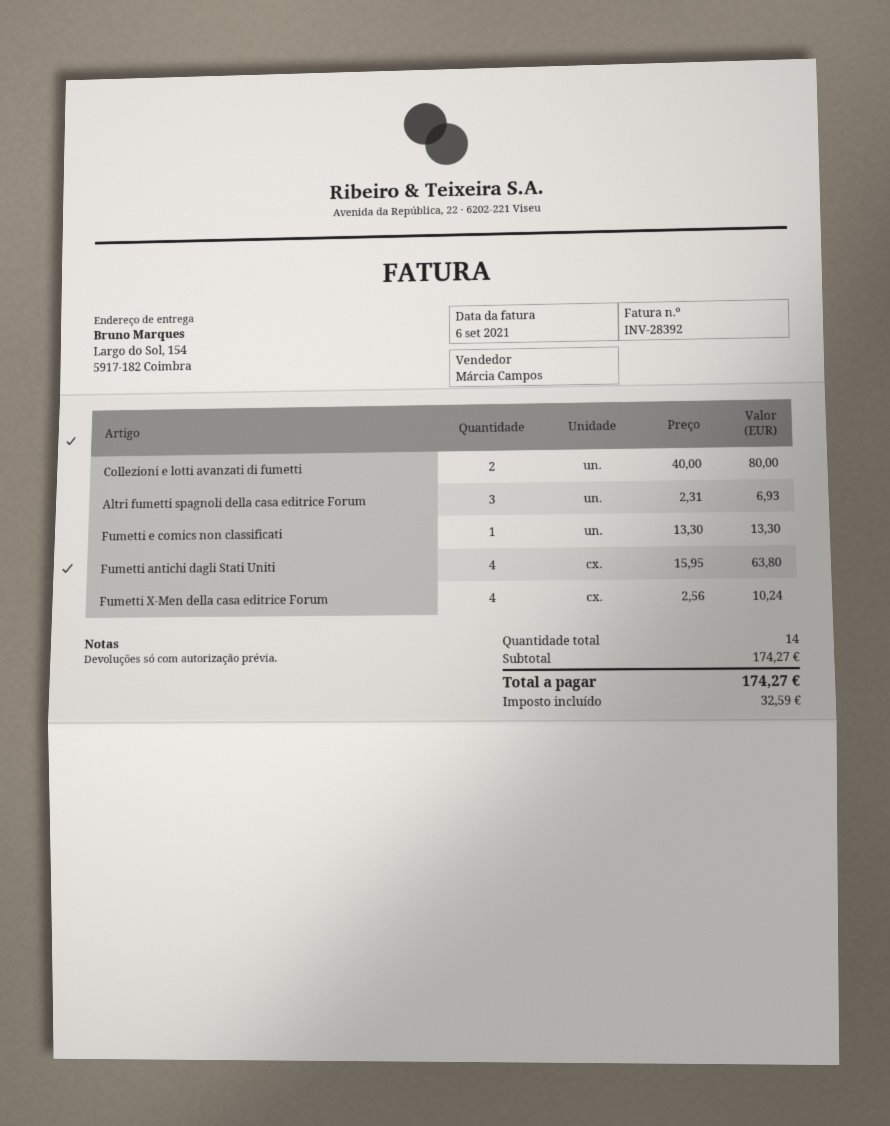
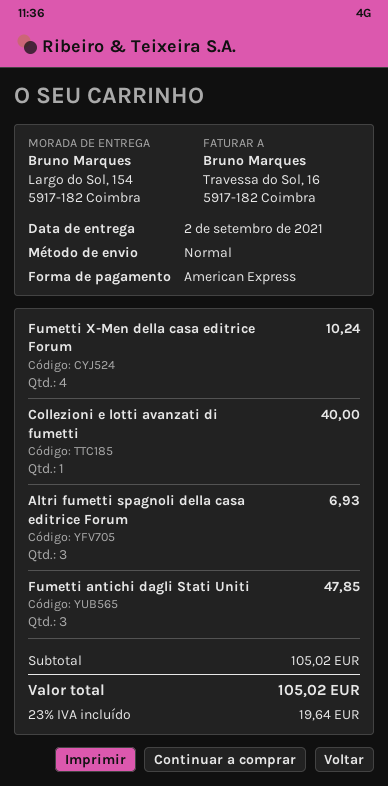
Collezioni e lotti avanzati di fumetti: 2 for 80.00 -> 1 for 40.00
Fumetti e comics non classificati: 1 for 13.30 -> none
Fumetti antichi dagli Stati Uniti: 4 for 63.80 -> 3 for 47.85
subtotal: 174.27 -> 105.02
tax: 32.59 -> 19.64
total: 174.27 -> 105.02

